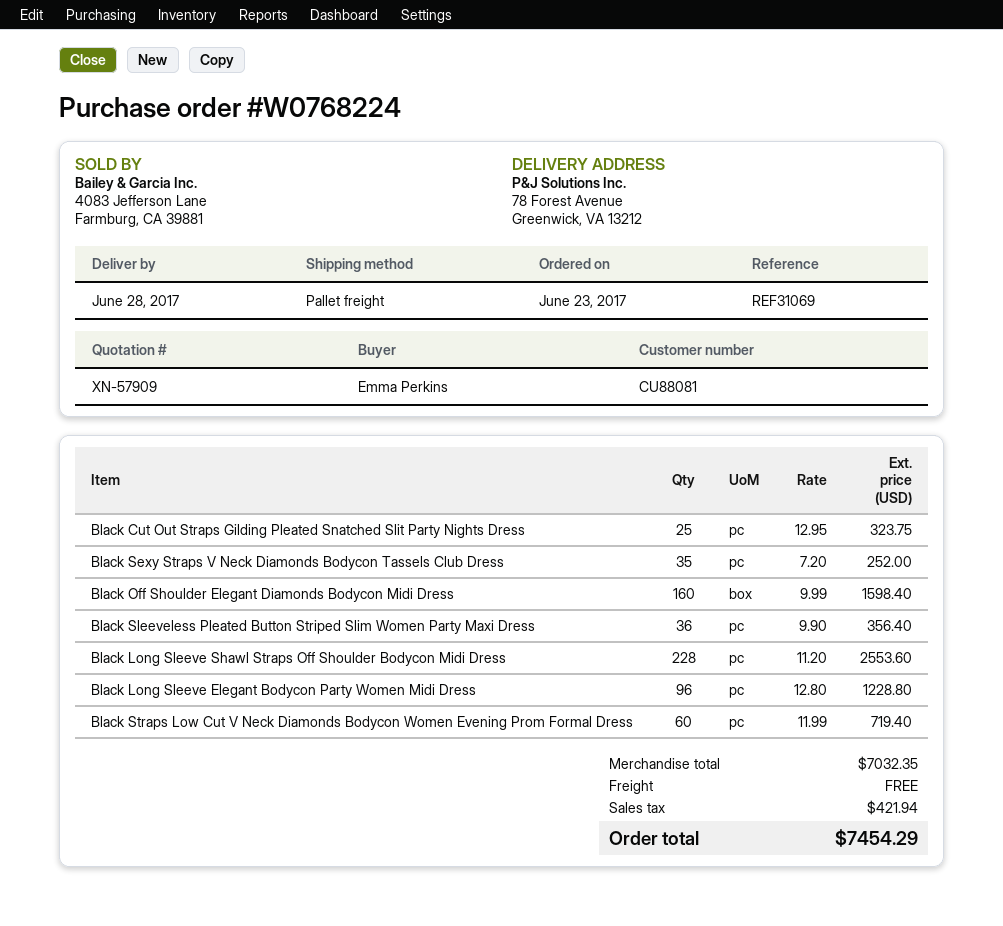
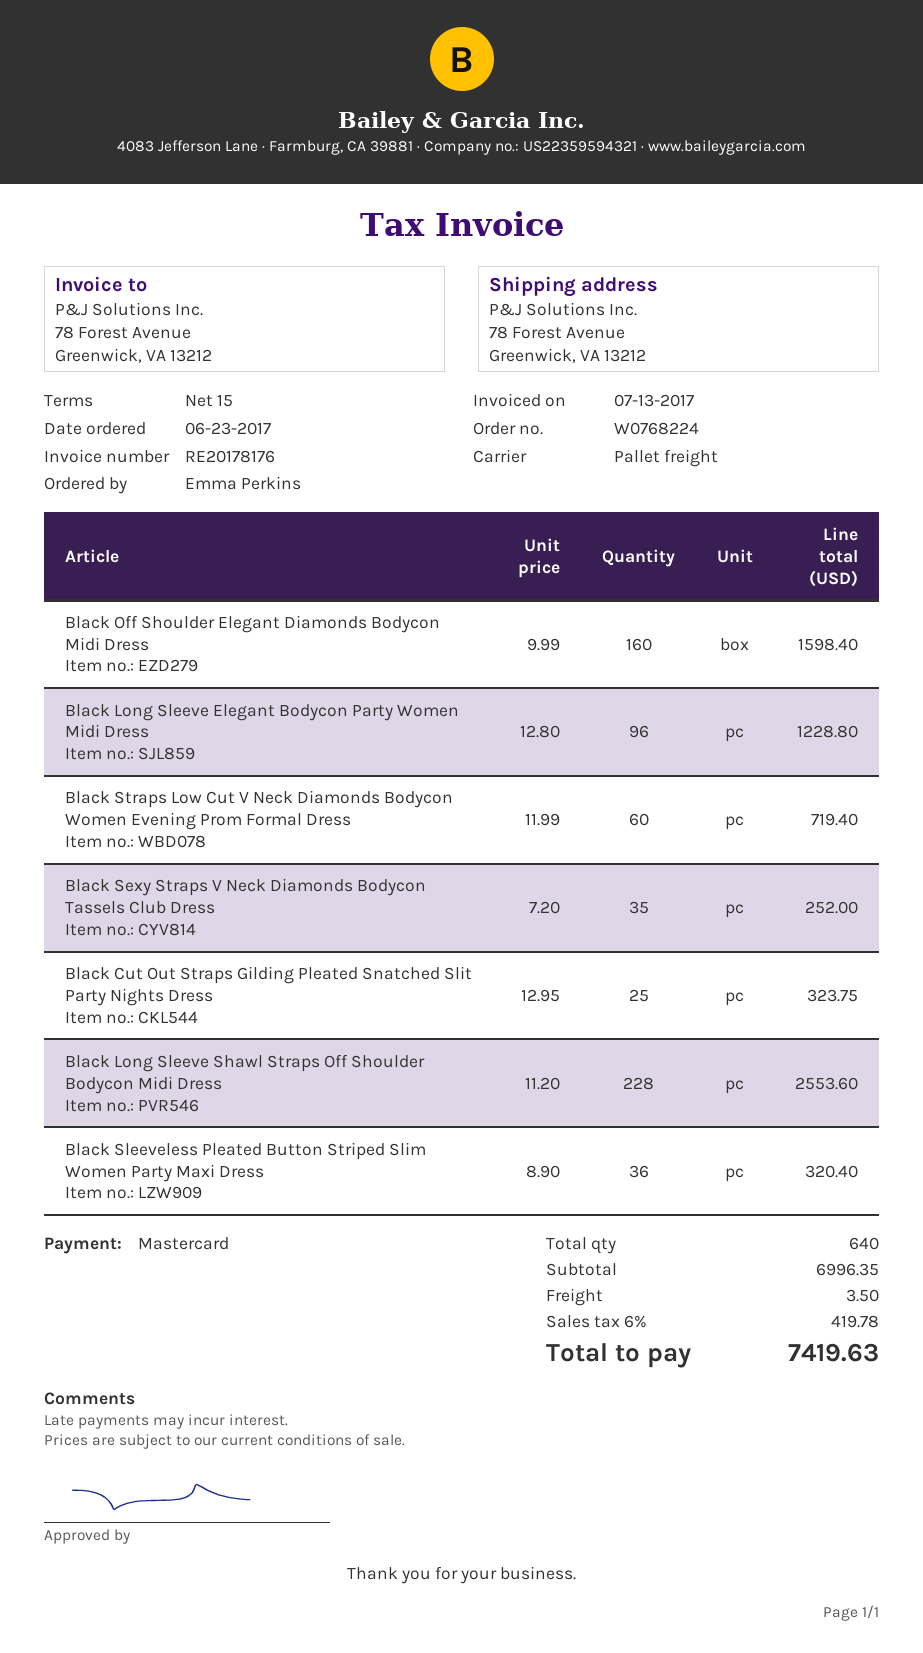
Black Sleeveless Pleated Button Striped Slim Women Party Maxi Dress: 36 x 9.90 = 356.40 -> 36 x 8.90 = 320.40
subtotal: 7032.35 -> 6996.35
shipping: 0.00 -> 3.50
tax: 421.94 -> 419.78
total: 7454.29 -> 7419.63

